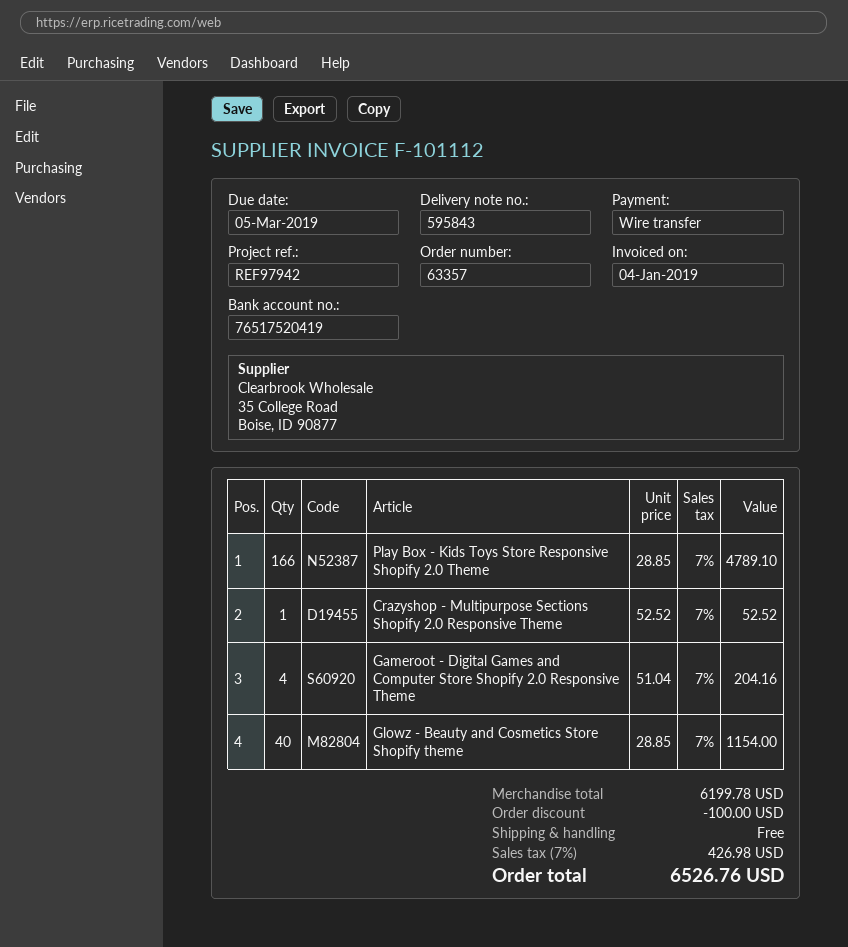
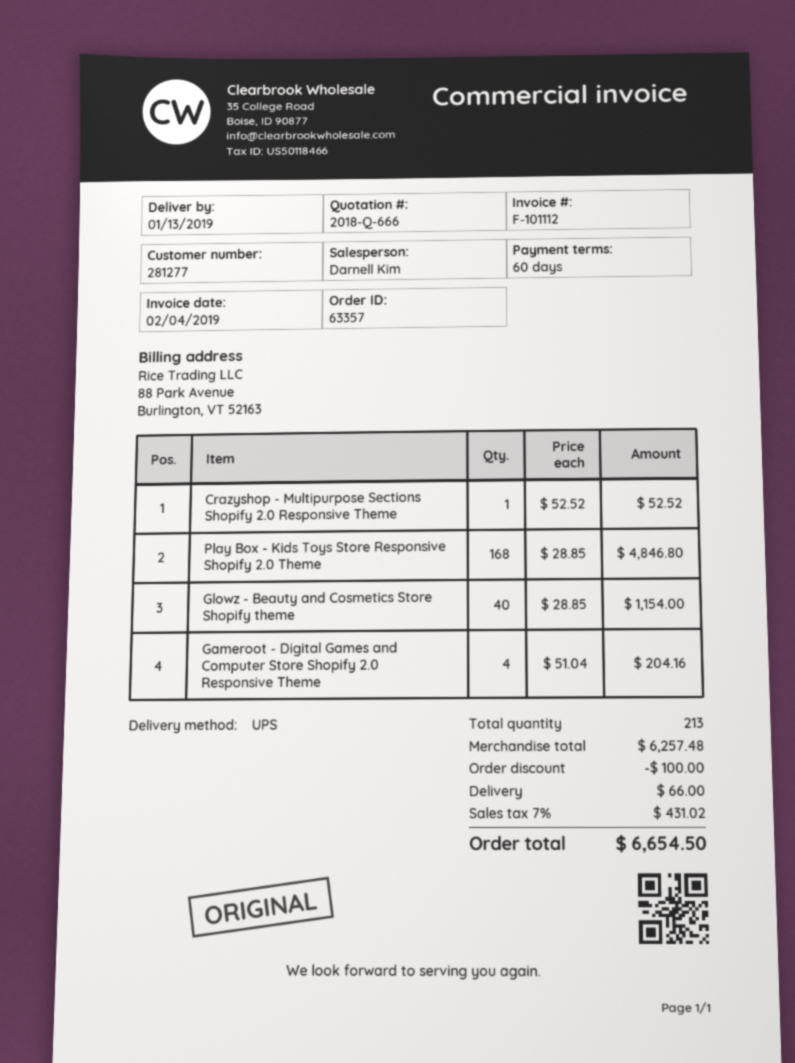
invoice date: 2019-01-04 -> 2019-02-04
Play Box - Kids Toys Store Responsive Shopify 2.0 Theme: 166 x 28.85 = 4789.10 -> 168 x 28.85 = 4846.80
subtotal: 6199.78 -> 6257.48
shipping: 0.00 -> 66.00
tax: 7% = 426.98 -> 7% = 431.02
total: 6526.76 -> 6654.50

